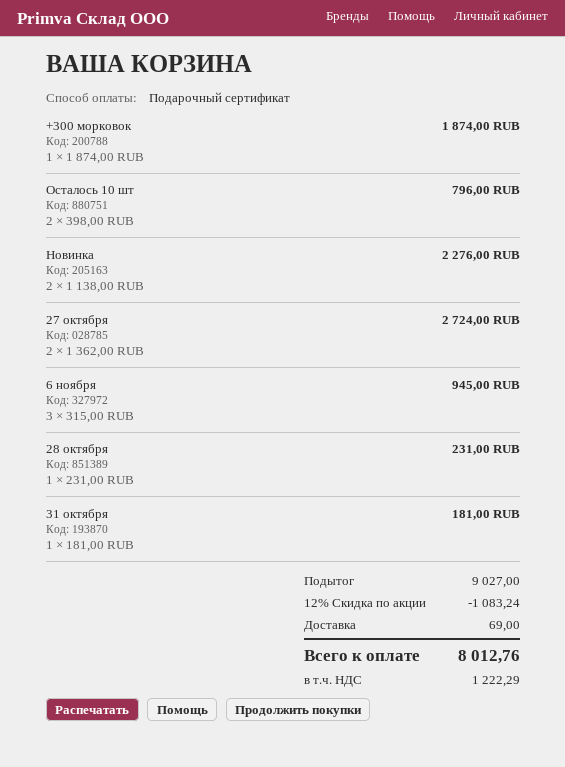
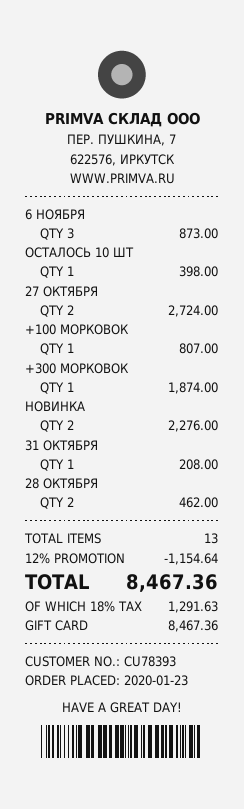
Осталось 10 шт: 2 for 796.00 -> 1 for 398.00
6 ноября: 3 for 945.00 -> 3 for 873.00
28 октября: 1 for 231.00 -> 2 for 462.00
31 октября: 1 for 181.00 -> 1 for 208.00
+100 МОРКОВОК: none -> 1 for 807.00
discount: 12% = 1083.24 -> 12% = 1154.64
shipping: 69.00 -> none
tax: 1222.29 -> 1291.63
total: 8012.76 -> 8467.36

